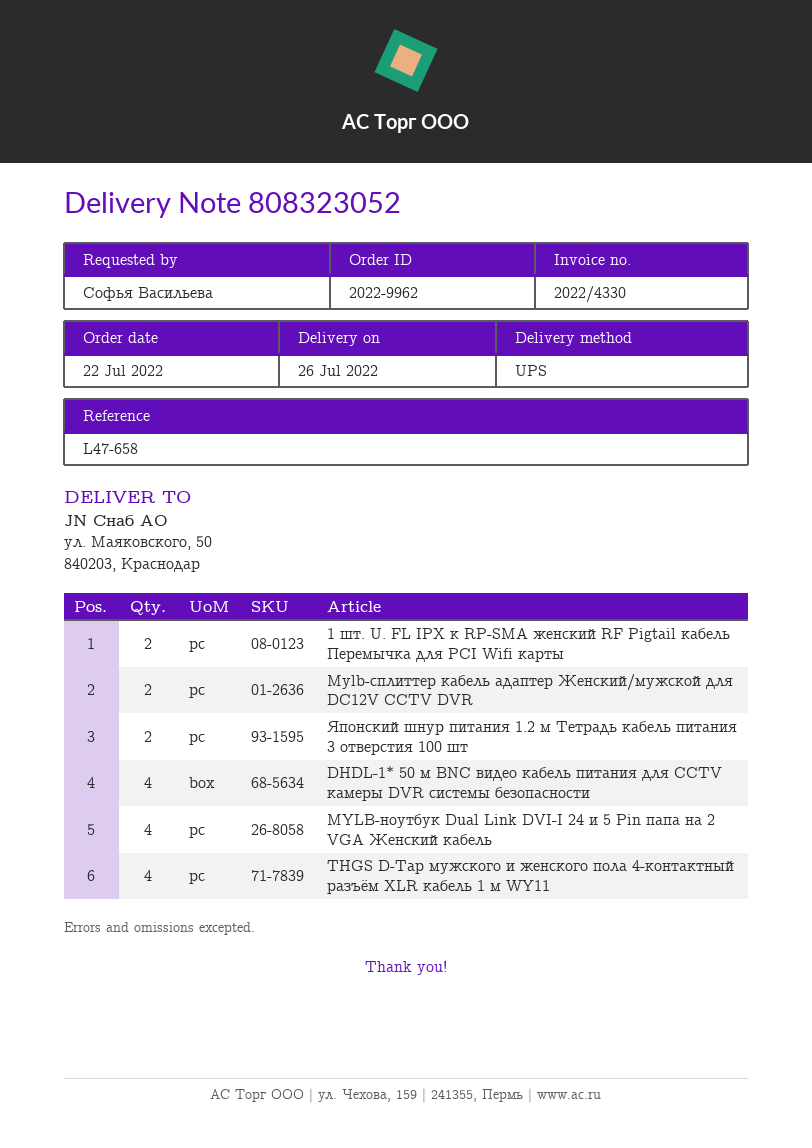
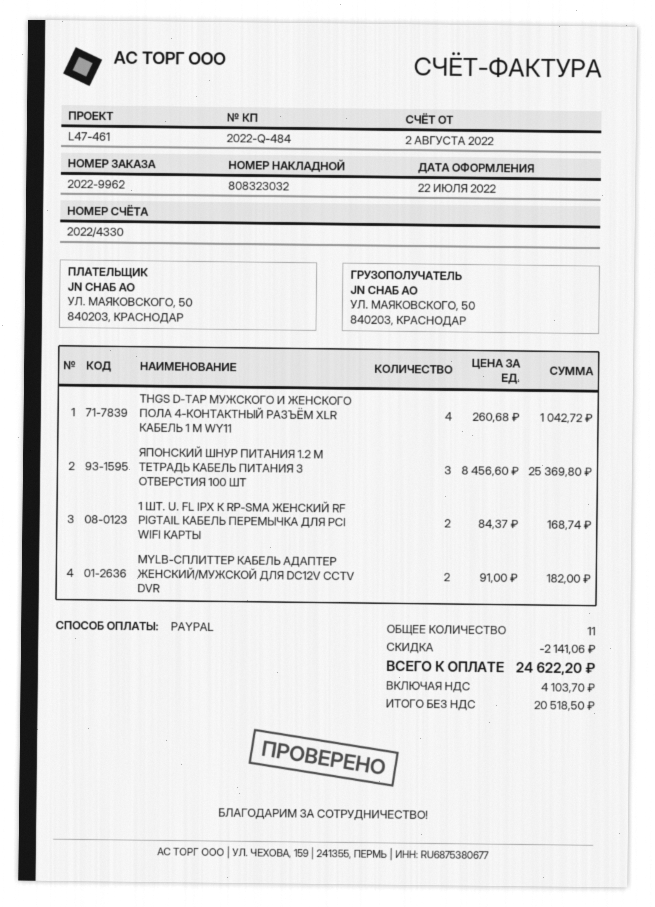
delivery note number: 808323052 -> 808323032
reference: L47-658 -> L47-461
Японский шнур питания 1.2 м Тетрадь кабель питания 3 отверстия 100 шт: 2 -> 3
DHDL-1* 50 м BNC видео кабель питания для CCTV камеры DVR системы безопасности: 4 -> none
MYLB-ноутбук Dual Link DVI-I 24 и 5 Pin папа на 2 VGA Женский кабель: 4 -> none

